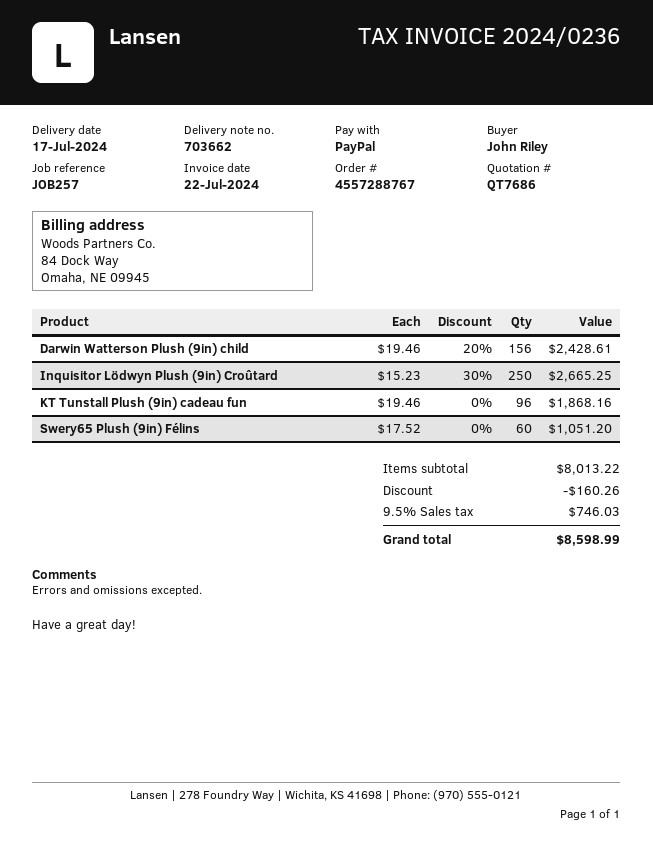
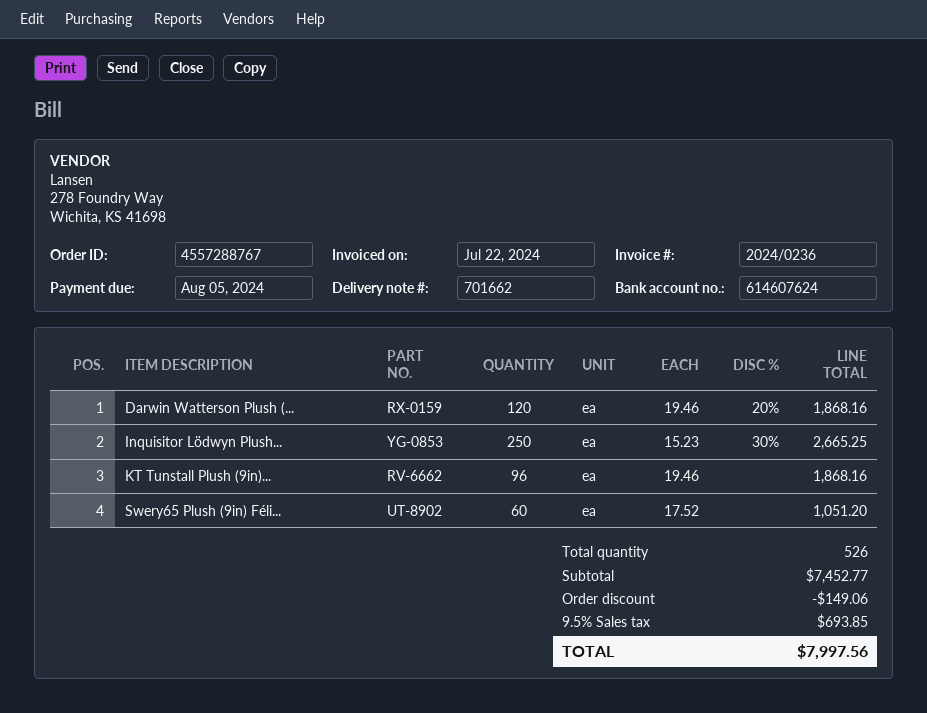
delivery note number: 703662 -> 701662
Darwin Watterson Plush (9in) child: 156 x 19.46 - 20% = 2428.61 -> 120 x 19.46 - 20% = 1868.16
subtotal: 8013.22 -> 7452.77
discount: 160.26 -> 149.06
tax: 9.5% = 746.03 -> 9.5% = 693.85
total: 8598.99 -> 7997.56

